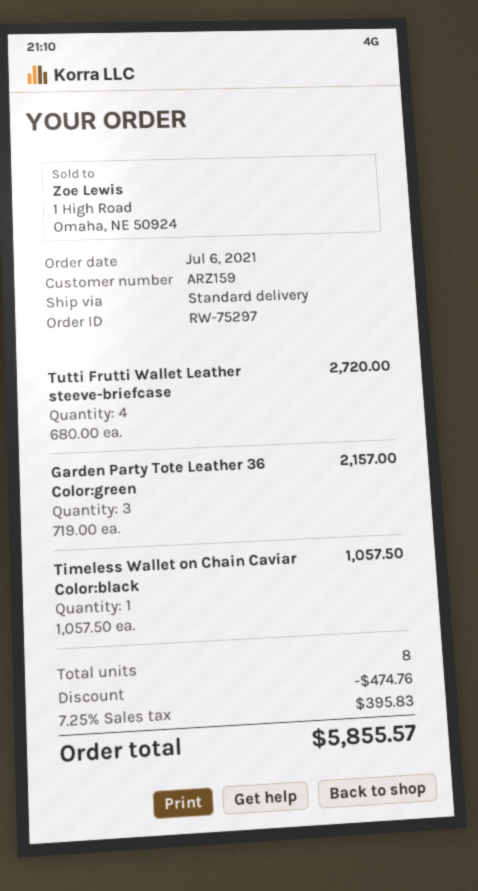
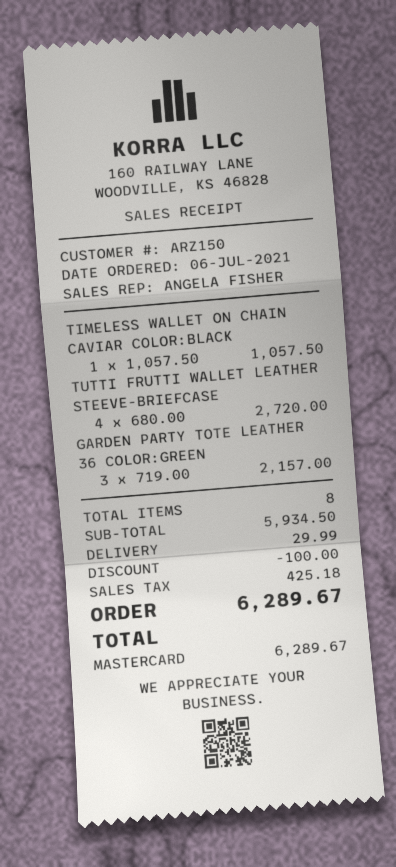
customer number: ARZ159 -> ARZ150
discount: 474.76 -> 100.00
shipping: none -> 29.99
tax: 395.83 -> 425.18
total: 5855.57 -> 6289.67

